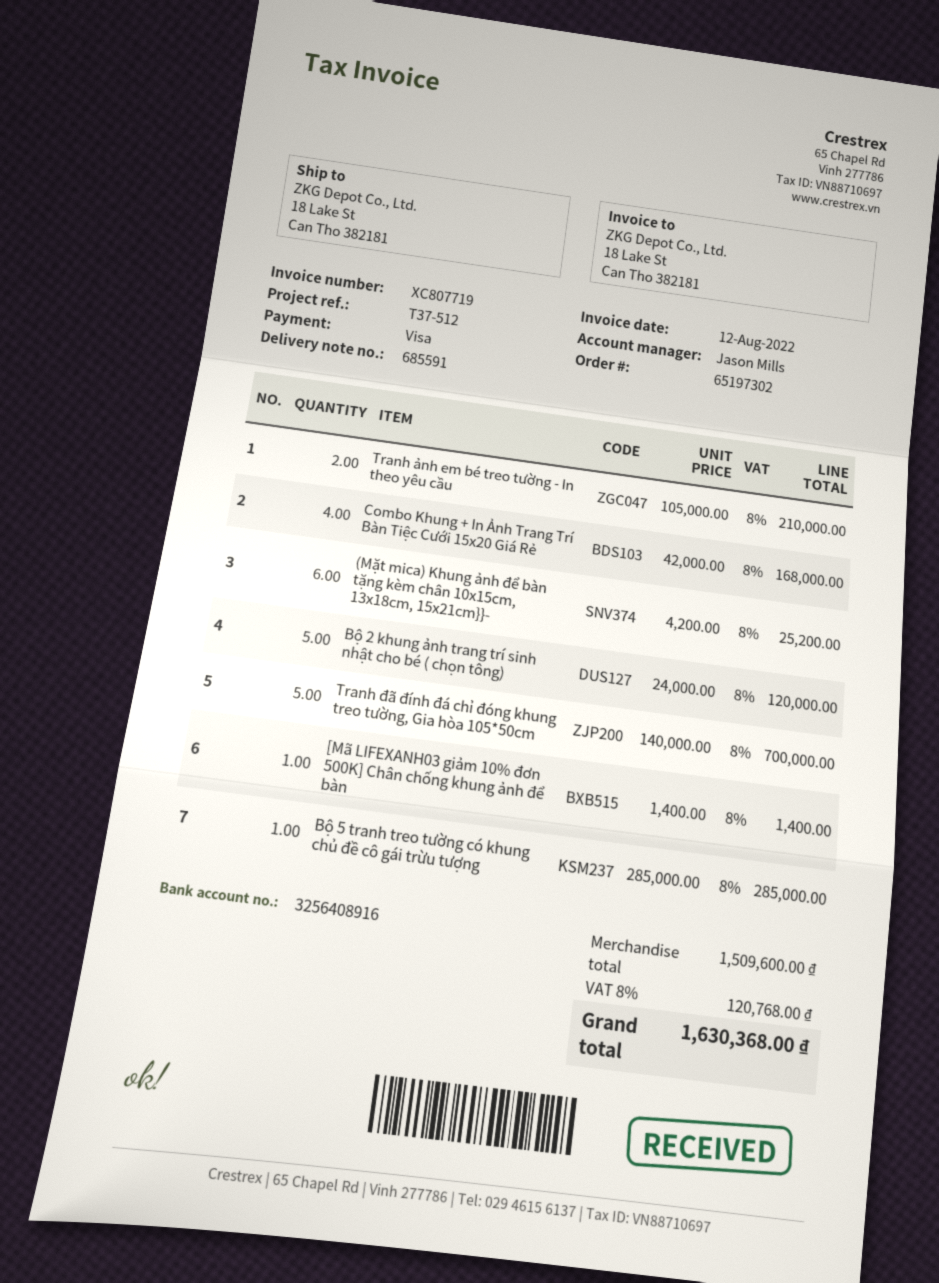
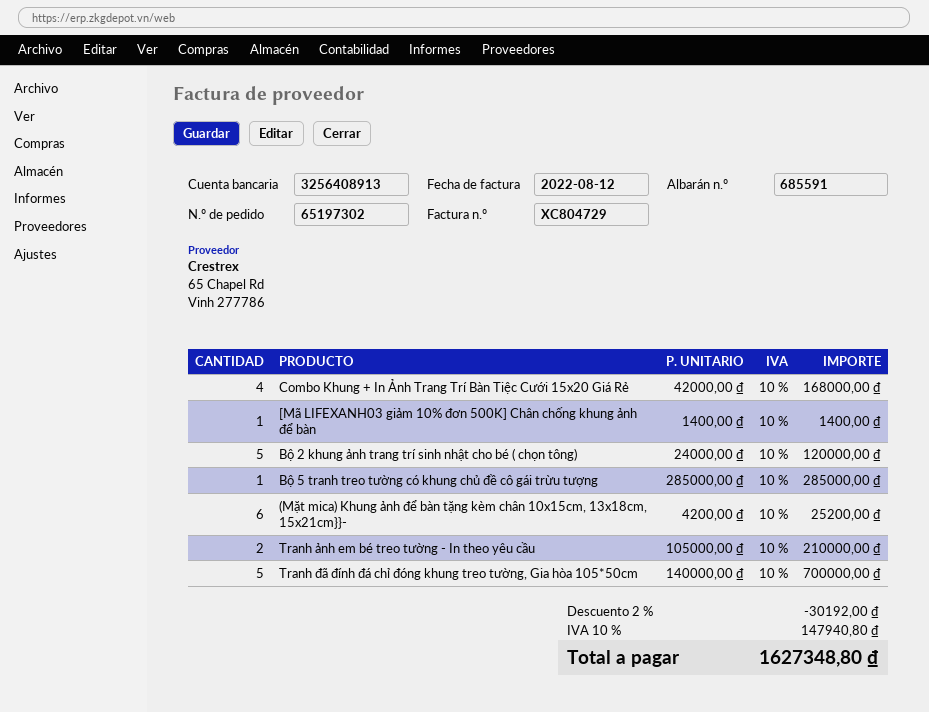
invoice number: XC807719 -> XC804729
bank account: 3256408916 -> 3256408913
discount: none -> 2% = 30192.00
tax: 8% = 120768.00 -> 10% = 147940.80
total: 1630368.00 -> 1627348.80

